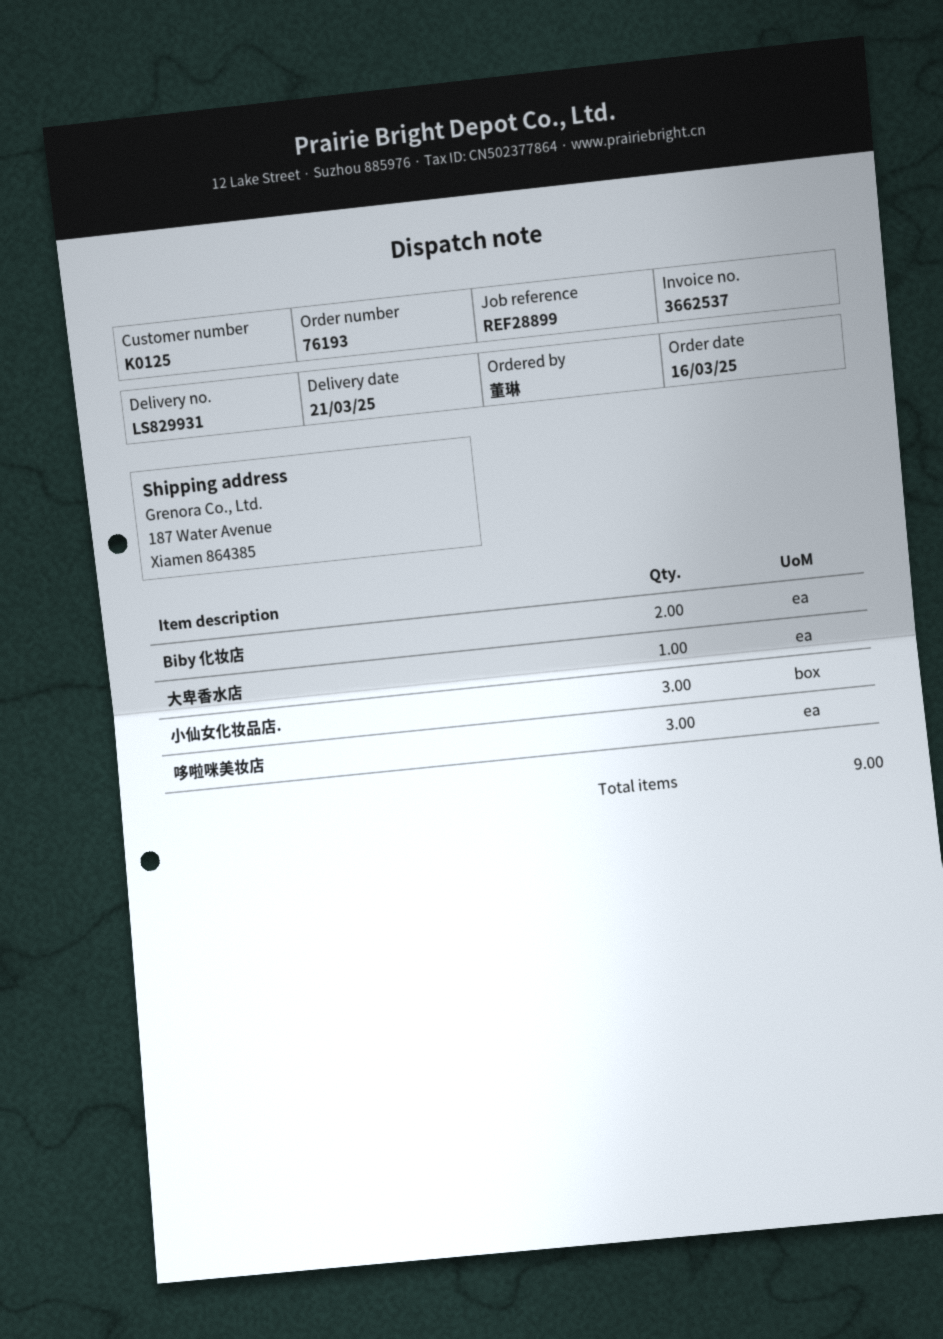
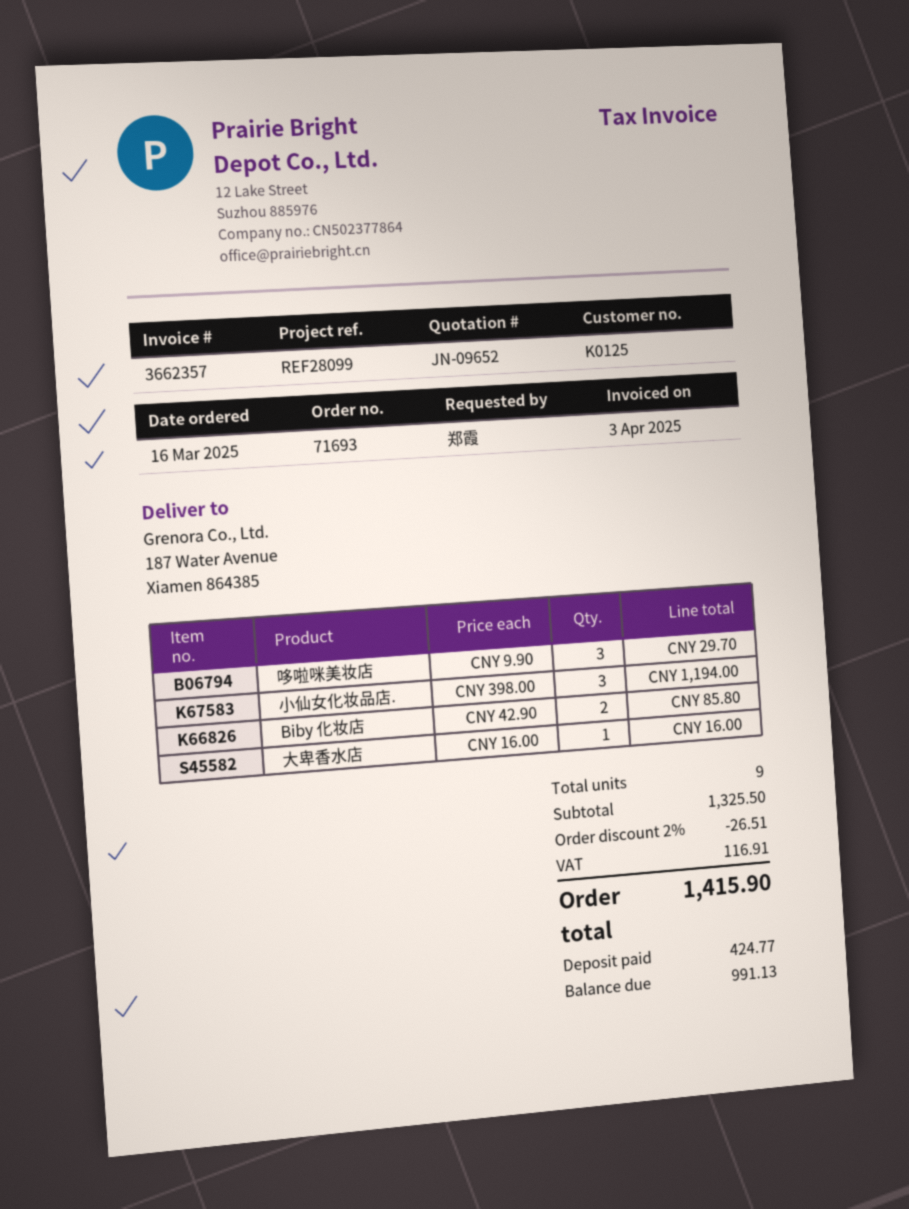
order number: 76193 -> 71693
invoice number: 3662537 -> 3662357
reference: REF28899 -> REF28099
ordered by: 董琳 -> 郑霞

